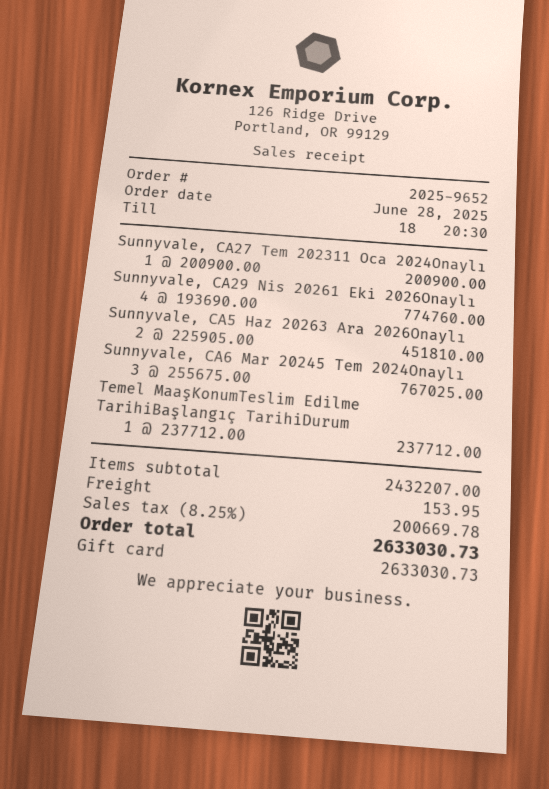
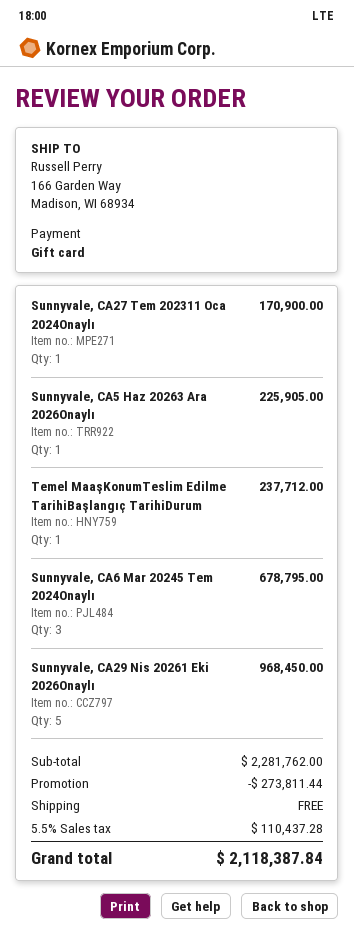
Sunnyvale, CA27 Tem 202311 Oca 2024Onaylı: 1 for 200900.00 -> 1 for 170900.00
Sunnyvale, CA29 Nis 20261 Eki 2026Onaylı: 4 for 774760.00 -> 5 for 968450.00
Sunnyvale, CA5 Haz 20263 Ara 2026Onaylı: 2 for 451810.00 -> 1 for 225905.00
Sunnyvale, CA6 Mar 20245 Tem 2024Onaylı: 3 for 767025.00 -> 3 for 678795.00
subtotal: 2432207.00 -> 2281762.00
discount: none -> 273811.44
shipping: 153.95 -> 0.00
tax: 8.25% = 200669.78 -> 5.5% = 110437.28
total: 2633030.73 -> 2118387.84

